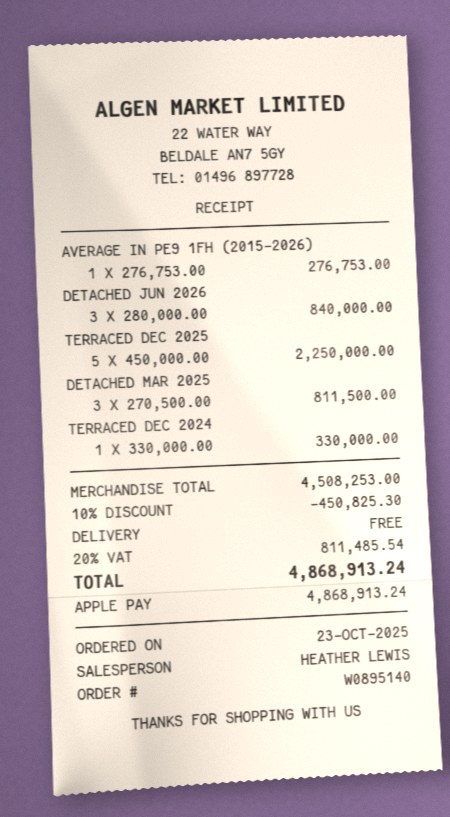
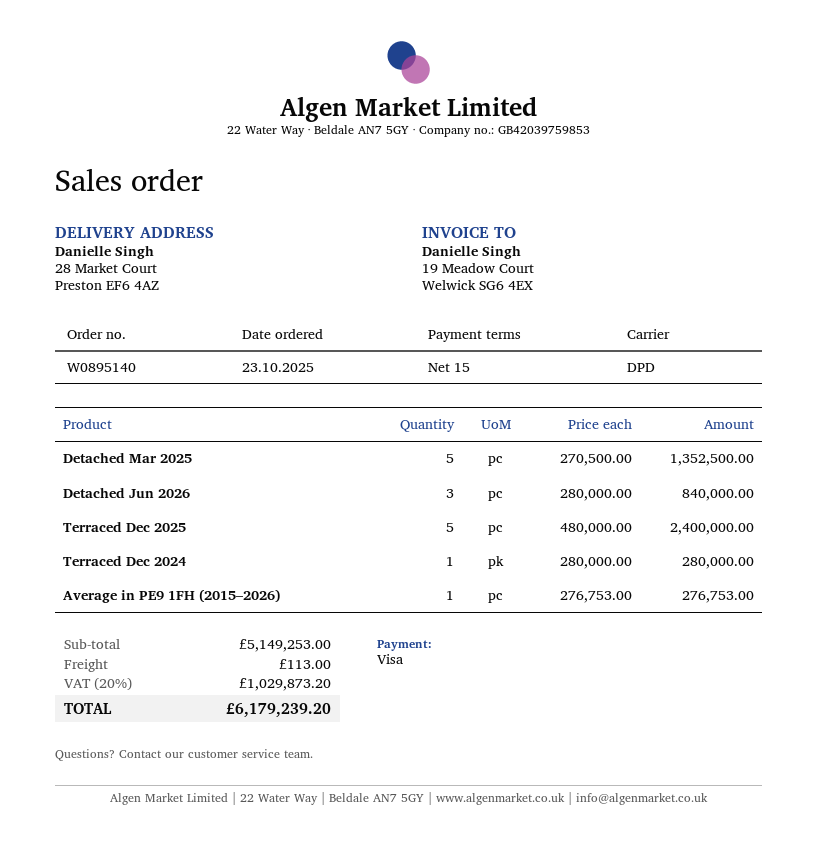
payment method: Apple Pay -> Visa
TERRACED DEC 2025: 5 x 450000.00 = 2250000.00 -> 5 x 480000.00 = 2400000.00
DETACHED MAR 2025: 3 x 270500.00 = 811500.00 -> 5 x 270500.00 = 1352500.00
TERRACED DEC 2024: 1 x 330000.00 = 330000.00 -> 1 x 280000.00 = 280000.00
subtotal: 4508253.00 -> 5149253.00
discount: 10% = 450825.30 -> none
shipping: 0.00 -> 113.00
tax: 20% = 811485.54 -> 20% = 1029873.20
total: 4868913.24 -> 6179239.20

